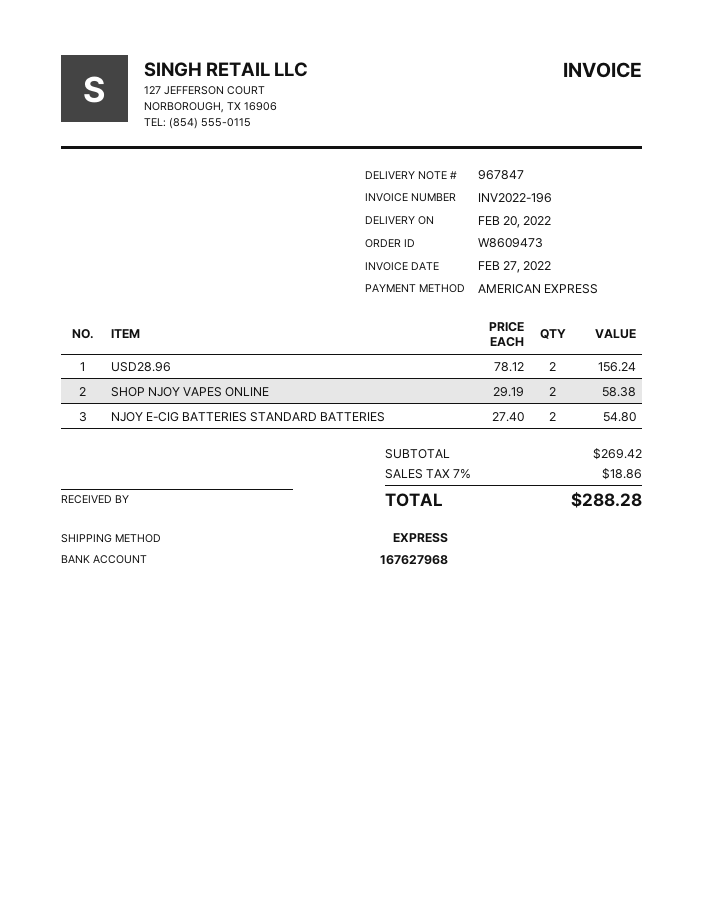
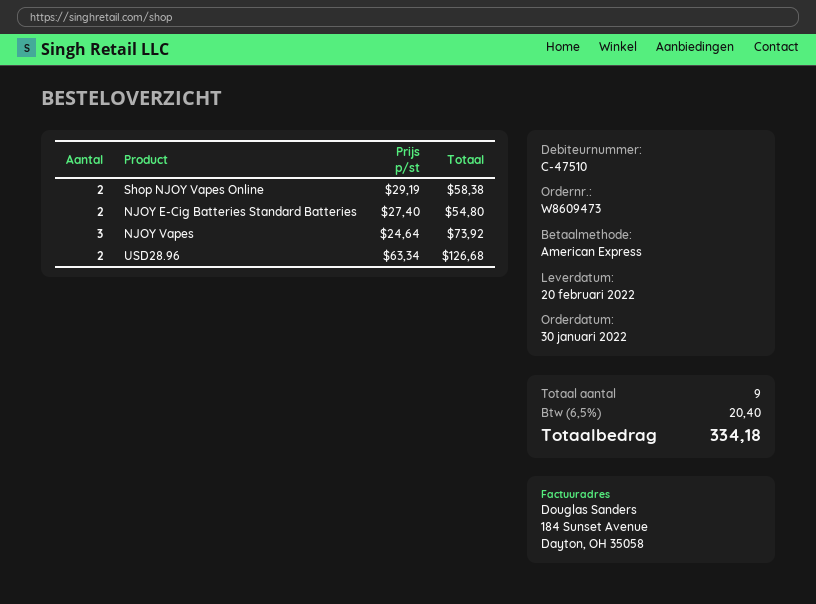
USD28.96: 2 x 78.12 = 156.24 -> 2 x 63.34 = 126.68
NJOY Vapes: none -> 3 x 24.64 = 73.92
tax: 7% = 18.86 -> 6.5% = 20.40
total: 288.28 -> 334.18

